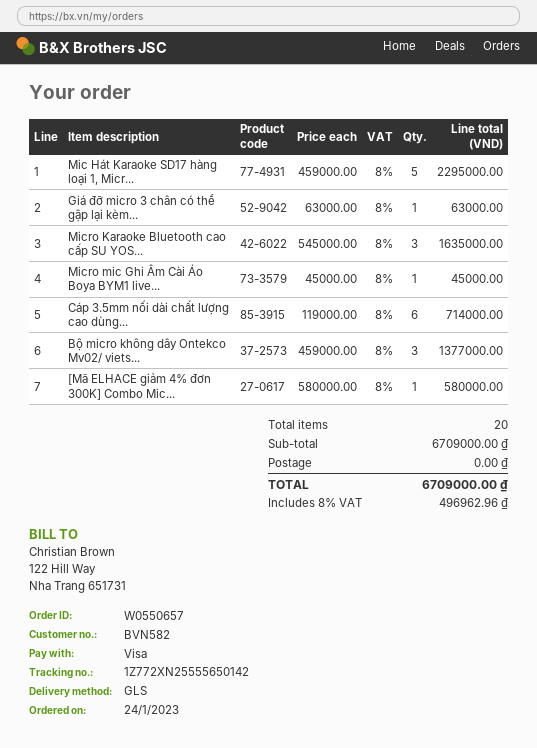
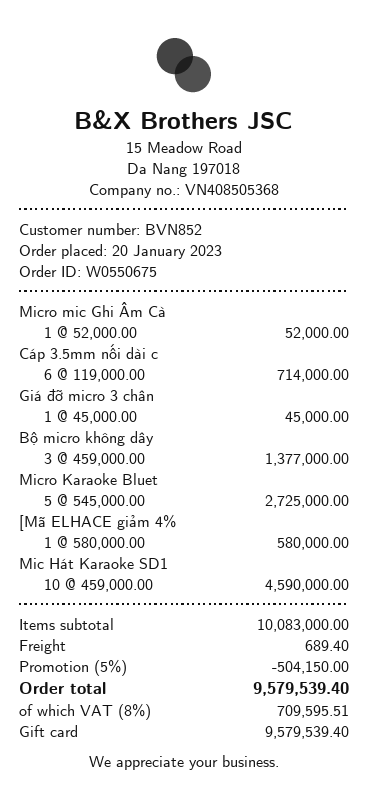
order number: W0550657 -> W0550675
order date: 2023-01-24 -> 2023-01-20
customer number: BVN582 -> BVN852
payment method: Visa -> gift card
Mic Hát Karaoke SD17 hàng loại 1, Micr...: 5 x 459000.00 = 2295000.00 -> 10 x 459000.00 = 4590000.00
Giá đỡ micro 3 chân có thể gập lại kèm...: 1 x 63000.00 = 63000.00 -> 1 x 45000.00 = 45000.00
Micro Karaoke Bluetooth cao cấp SU YOS...: 3 x 545000.00 = 1635000.00 -> 5 x 545000.00 = 2725000.00
Micro mic Ghi Âm Cài Áo Boya BYM1 live...: 1 x 45000.00 = 45000.00 -> 1 x 52000.00 = 52000.00
subtotal: 6709000.00 -> 10083000.00
discount: none -> 5% = 504150.00
shipping: 0.00 -> 689.40
tax: 8% = 496962.96 -> 8% = 709595.51
total: 6709000.00 -> 9579539.40

